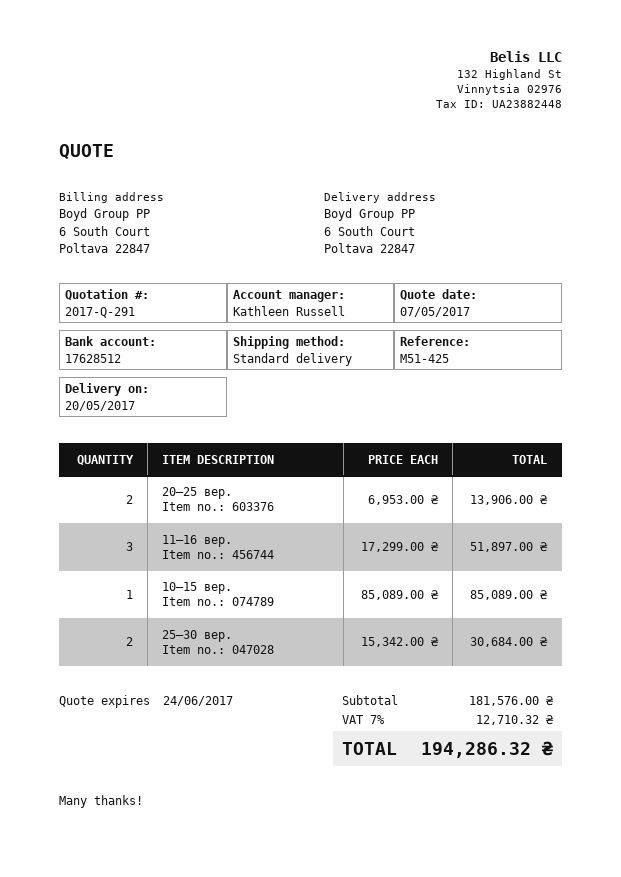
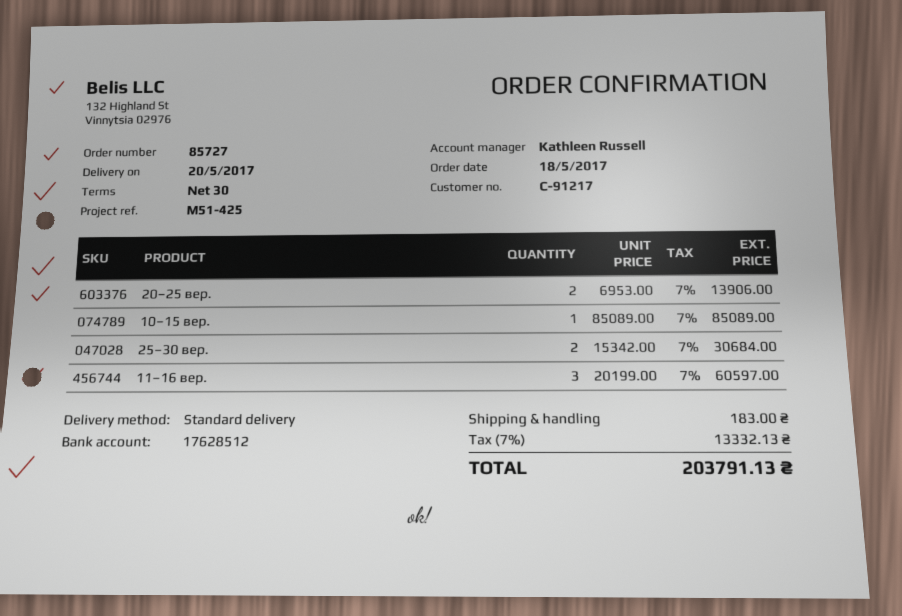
11–16 вер.: 3 x 17299.00 = 51897.00 -> 3 x 20199.00 = 60597.00
shipping: none -> 183.00
tax: 7% = 12710.32 -> 7% = 13332.13
total: 194286.32 -> 203791.13

